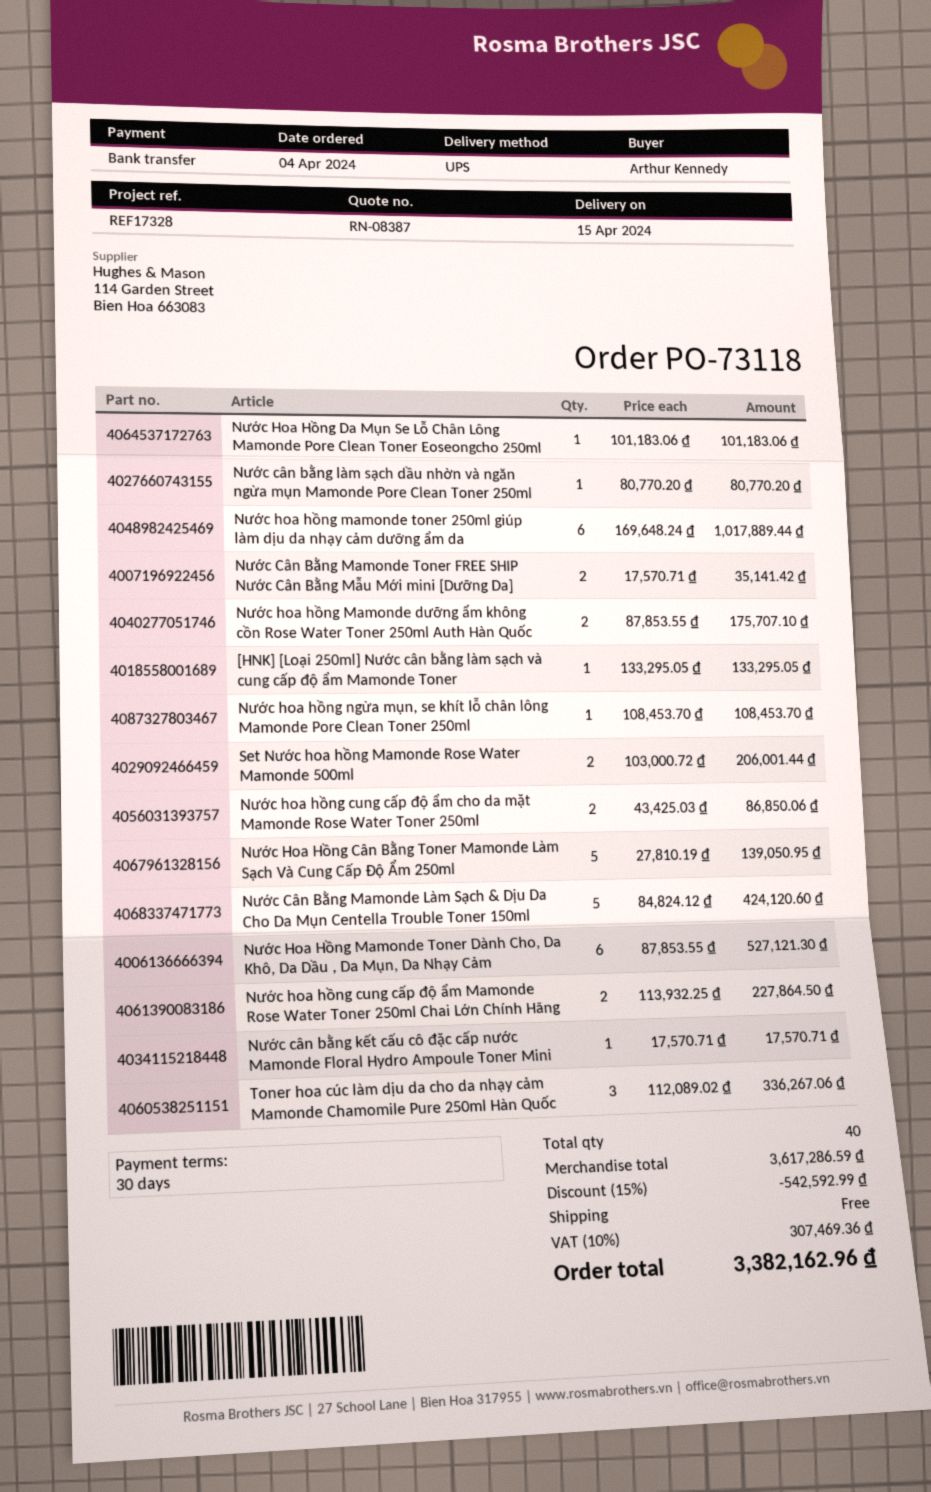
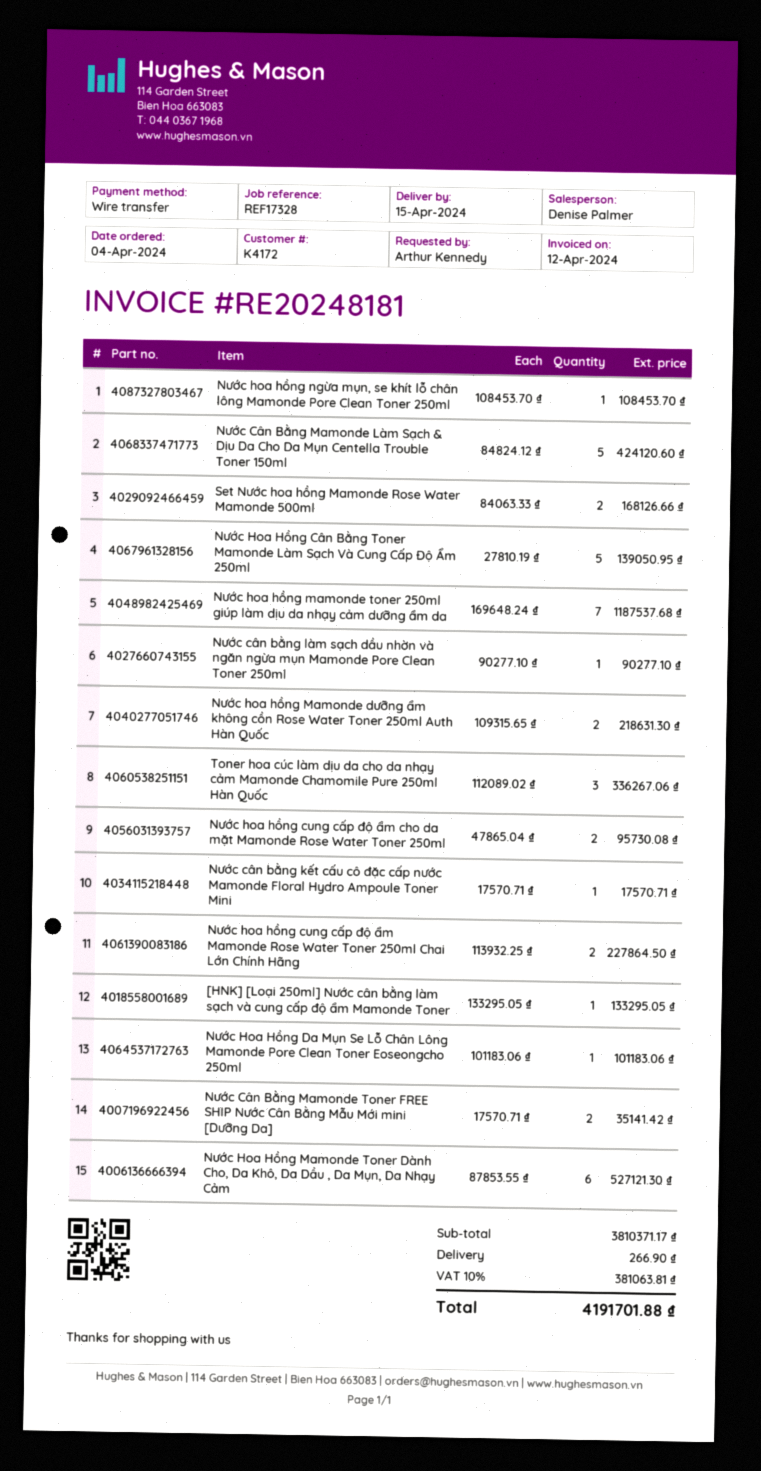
Nước cân bằng làm sạch dầu nhờn và ngăn ngừa mụn Mamonde Pore Clean Toner 250ml: 1 x 80770.20 = 80770.20 -> 1 x 90277.10 = 90277.10
Nước hoa hồng mamonde toner 250ml giúp làm dịu da nhạy cảm dưỡng ẩm da: 6 x 169648.24 = 1017889.44 -> 7 x 169648.24 = 1187537.68
Nước hoa hồng Mamonde dưỡng ẩm không cồn Rose Water Toner 250ml Auth Hàn Quốc: 2 x 87853.55 = 175707.10 -> 2 x 109315.65 = 218631.30
Set Nước hoa hồng Mamonde Rose Water Mamonde 500ml: 2 x 103000.72 = 206001.44 -> 2 x 84063.33 = 168126.66
Nước hoa hồng cung cấp độ ẩm cho da mặt Mamonde Rose Water Toner 250ml: 2 x 43425.03 = 86850.06 -> 2 x 47865.04 = 95730.08
subtotal: 3617286.59 -> 3810371.17
discount: 15% = 542592.99 -> none
shipping: 0.00 -> 266.90
tax: 10% = 307469.36 -> 10% = 381063.81
total: 3382162.96 -> 4191701.88

